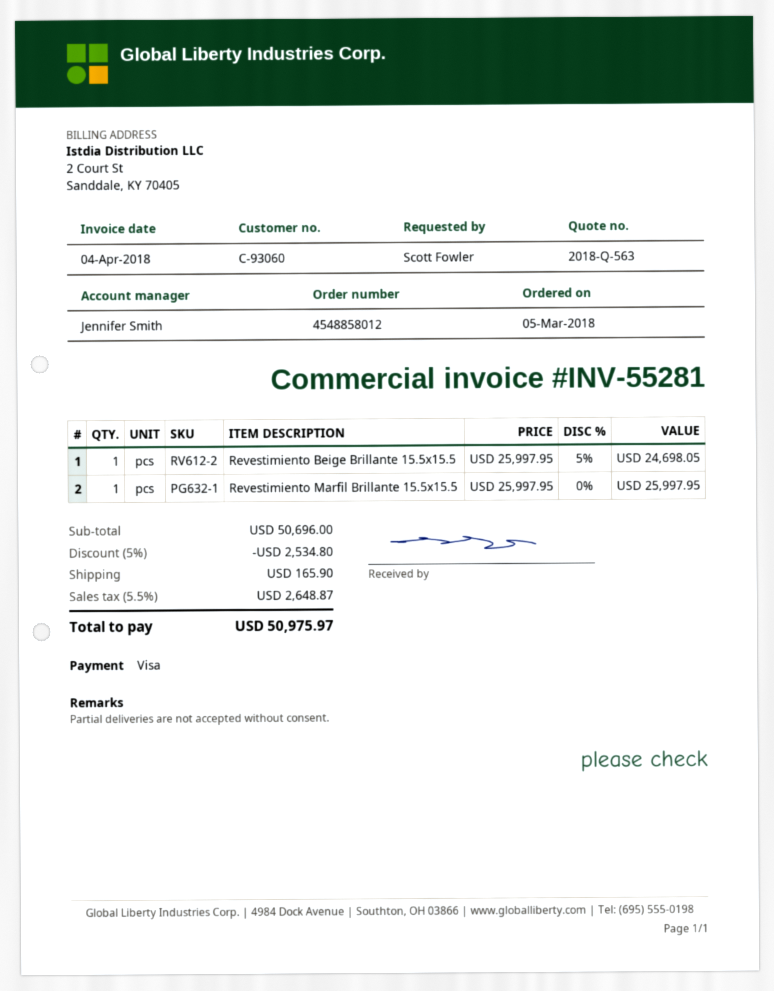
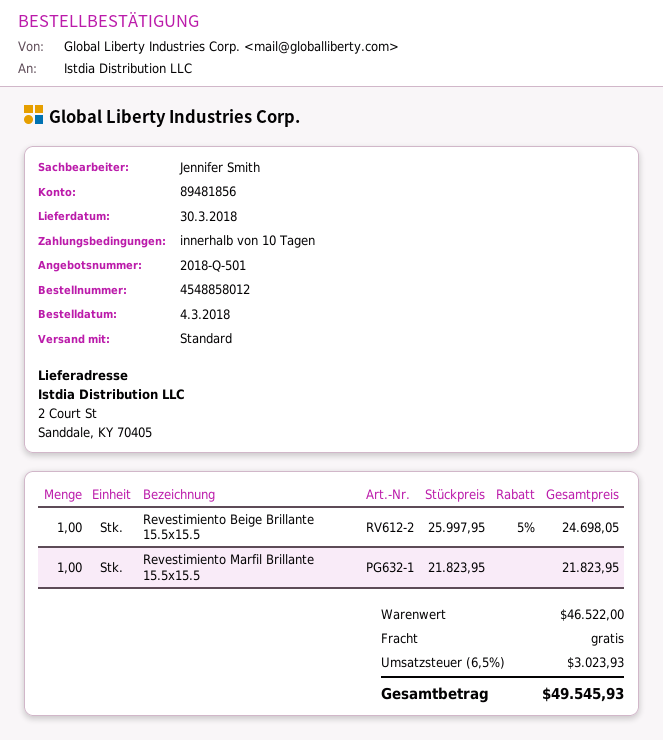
quote number: 2018-Q-563 -> 2018-Q-501
order date: 2018-03-05 -> 2018-03-04
Revestimiento Marfil Brillante 15.5x15.5: 1 x 25997.95 = 25997.95 -> 1 x 21823.95 = 21823.95
subtotal: 50696.00 -> 46522.00
discount: 5% = 2534.80 -> none
shipping: 165.90 -> 0.00
tax: 5.5% = 2648.87 -> 6.5% = 3023.93
total: 50975.97 -> 49545.93

